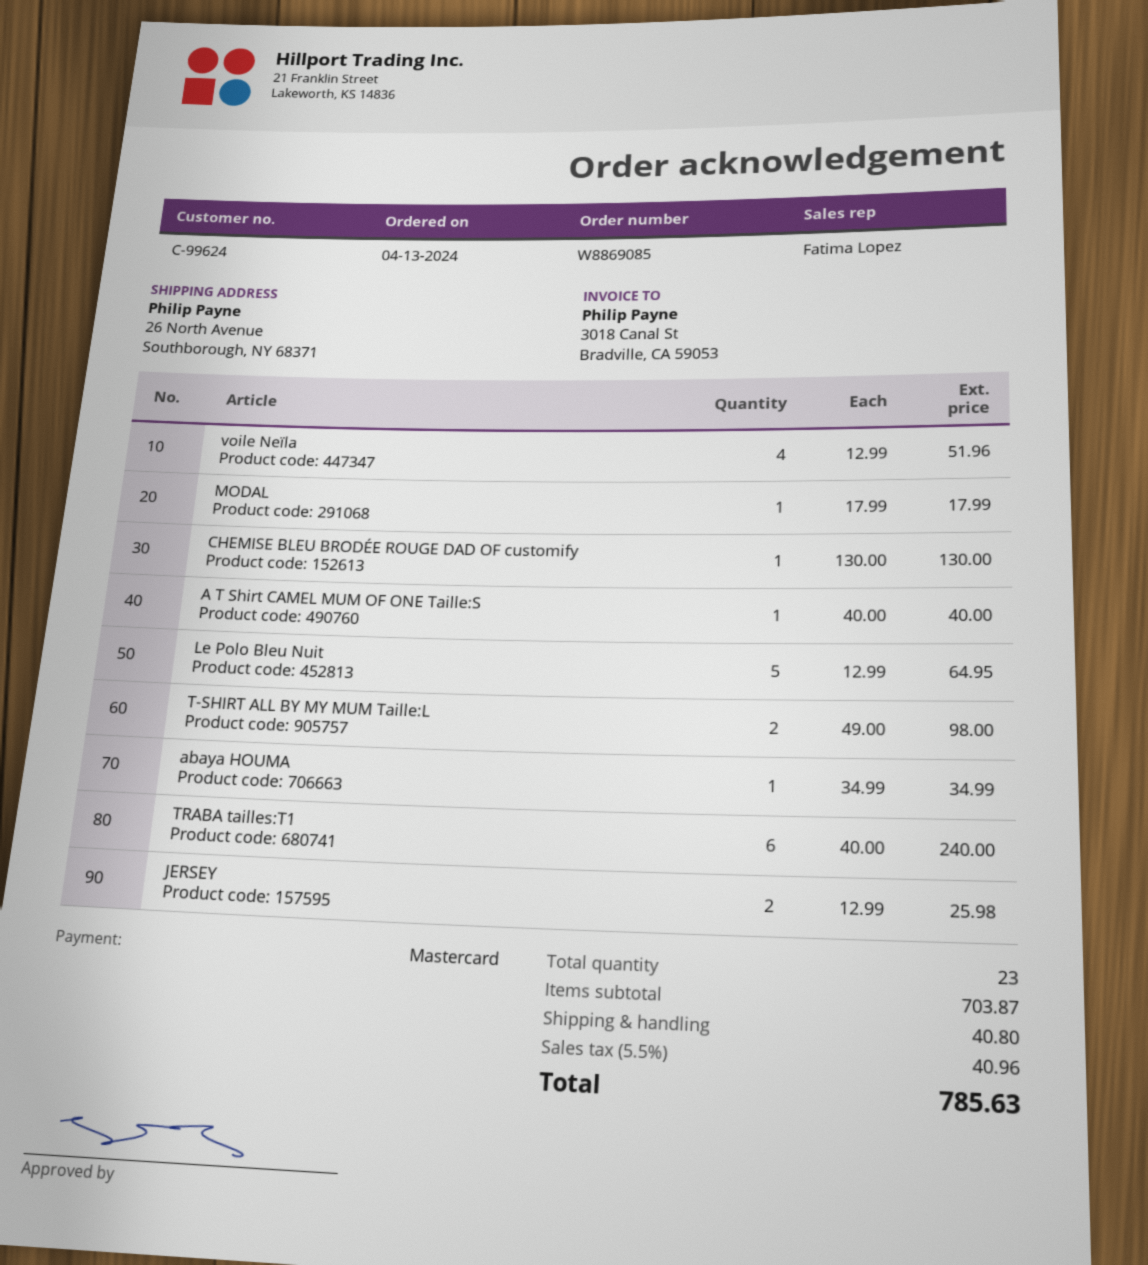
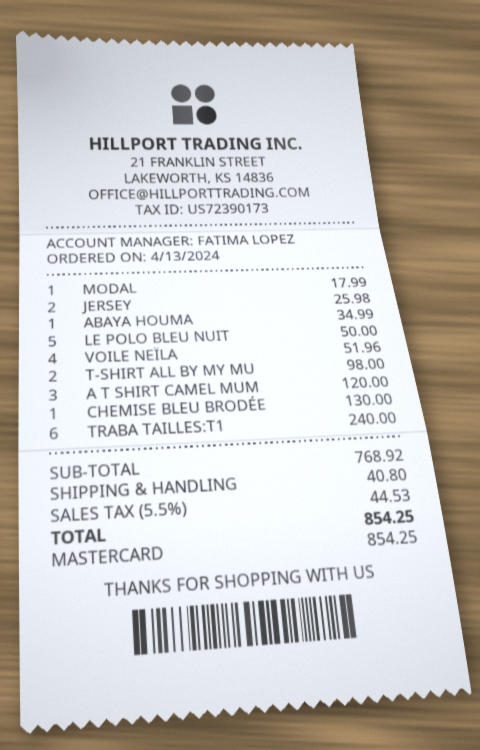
A T Shirt CAMEL MUM OF ONE Taille:S: 1 for 40.00 -> 3 for 120.00
Le Polo Bleu Nuit: 5 for 64.95 -> 5 for 50.00
subtotal: 703.87 -> 768.92
tax: 5.5% = 40.96 -> 5.5% = 44.53
total: 785.63 -> 854.25

